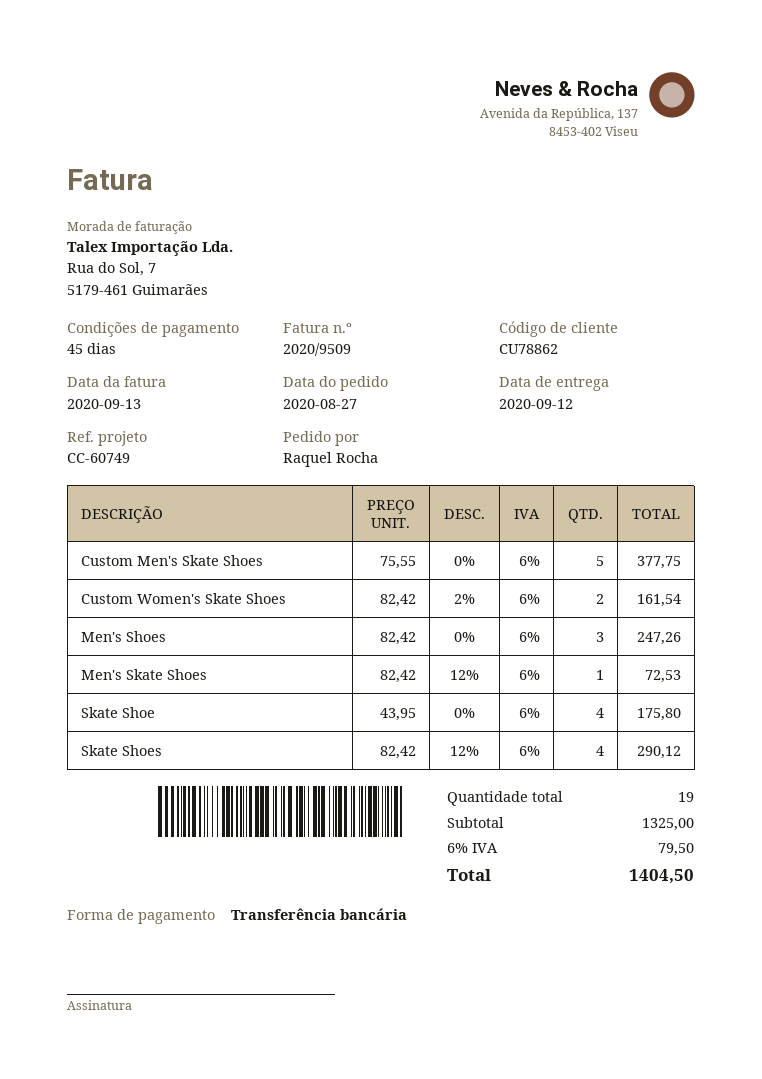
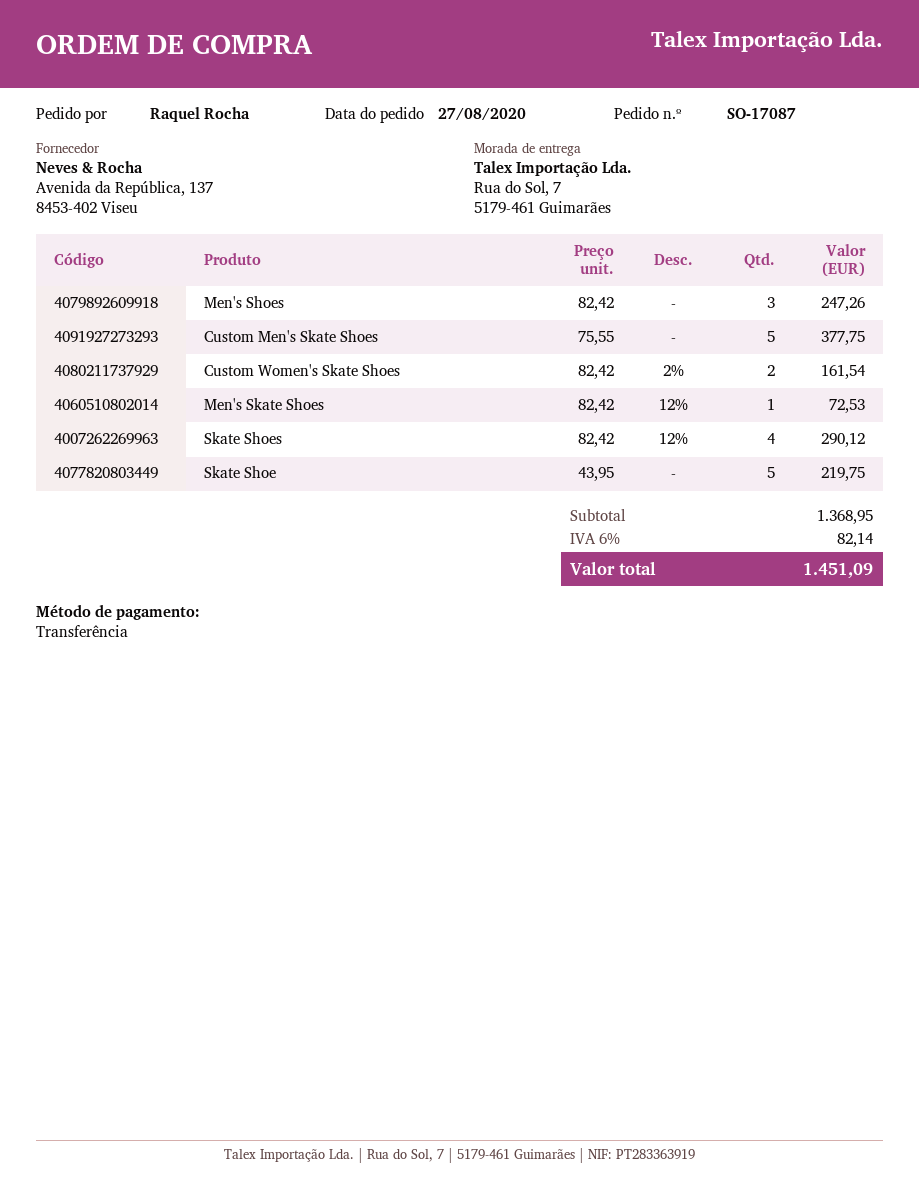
Skate Shoe: 4 x 43.95 = 175.80 -> 5 x 43.95 = 219.75
subtotal: 1325.00 -> 1368.95
tax: 6% = 79.50 -> 6% = 82.14
total: 1404.50 -> 1451.09

